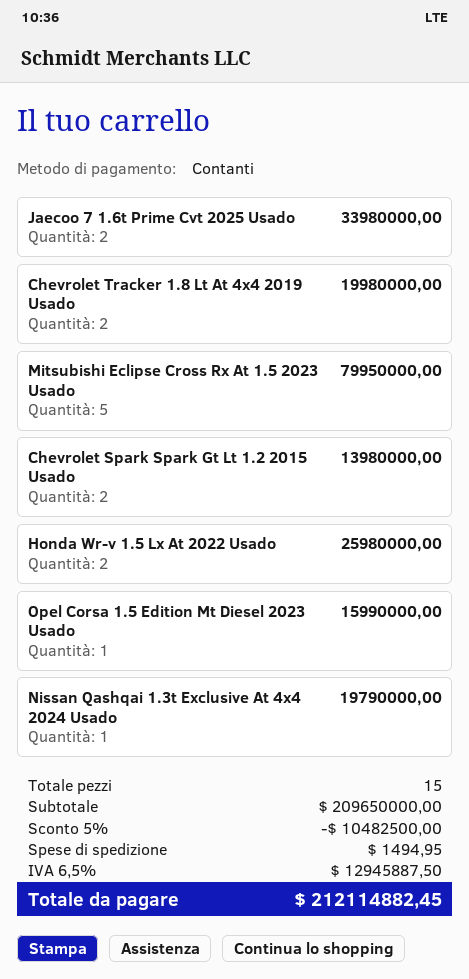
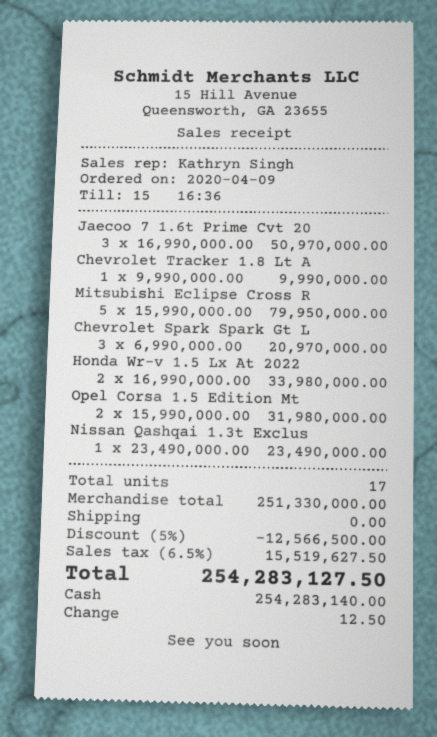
Jaecoo 7 1.6t Prime Cvt 2025 Usado: 2 for 33980000.00 -> 3 for 50970000.00
Chevrolet Tracker 1.8 Lt At 4x4 2019 Usado: 2 for 19980000.00 -> 1 for 9990000.00
Chevrolet Spark Spark Gt Lt 1.2 2015 Usado: 2 for 13980000.00 -> 3 for 20970000.00
Honda Wr-v 1.5 Lx At 2022 Usado: 2 for 25980000.00 -> 2 for 33980000.00
Opel Corsa 1.5 Edition Mt Diesel 2023 Usado: 1 for 15990000.00 -> 2 for 31980000.00
Nissan Qashqai 1.3t Exclusive At 4x4 2024 Usado: 1 for 19790000.00 -> 1 for 23490000.00
total quantity: 15 -> 17
subtotal: 209650000.00 -> 251330000.00
discount: 5% = 10482500.00 -> 5% = 12566500.00
shipping: 1494.95 -> 0.00
tax: 6.5% = 12945887.50 -> 6.5% = 15519627.50
total: 212114882.45 -> 254283127.50

